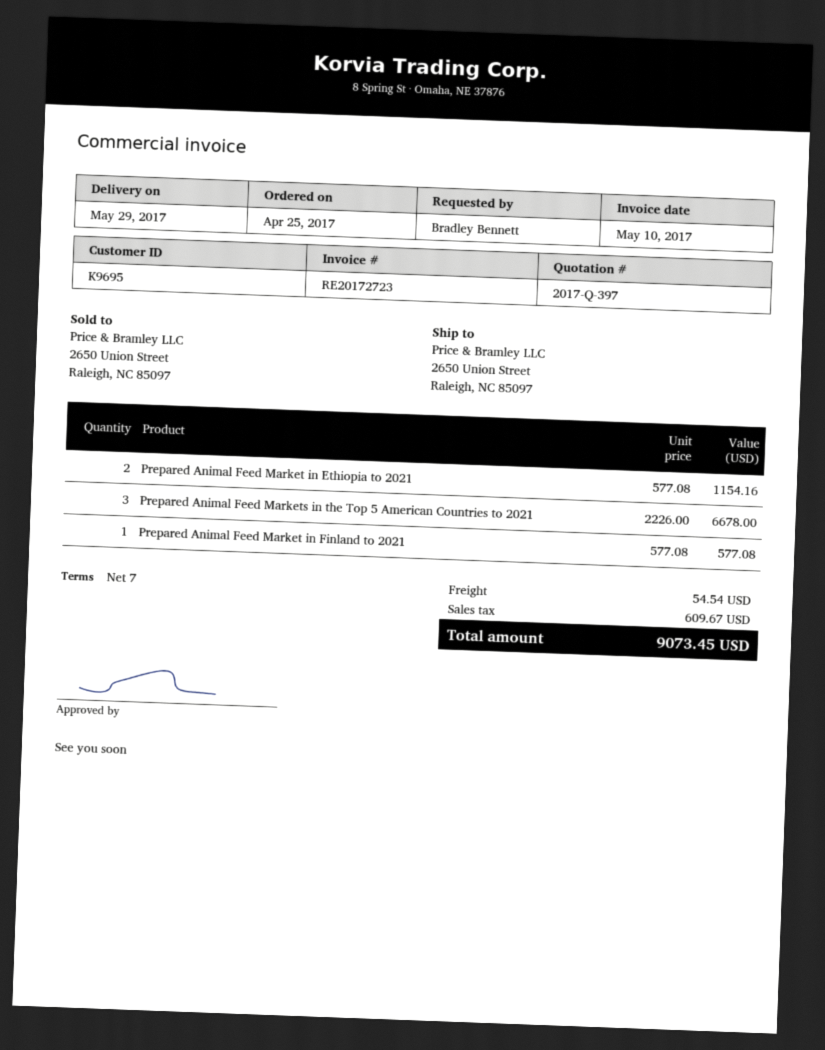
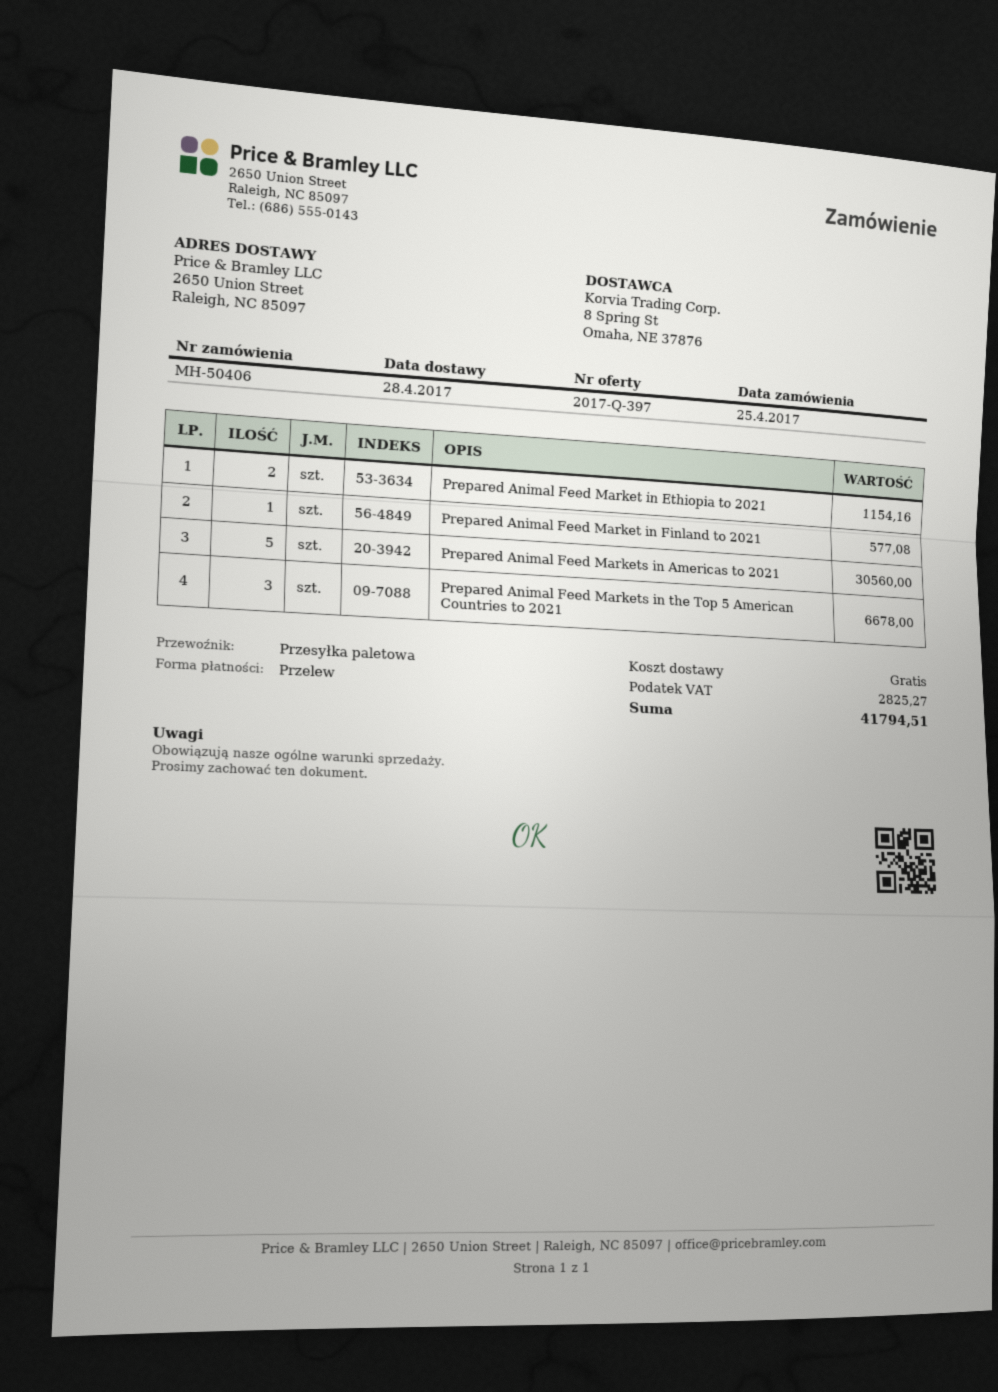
delivery date: 2017-05-29 -> 2017-04-28
Prepared Animal Feed Markets in Americas to 2021: none -> 5 for 30560.00
shipping: 54.54 -> 0.00
tax: 609.67 -> 2825.27
total: 9073.45 -> 41794.51

